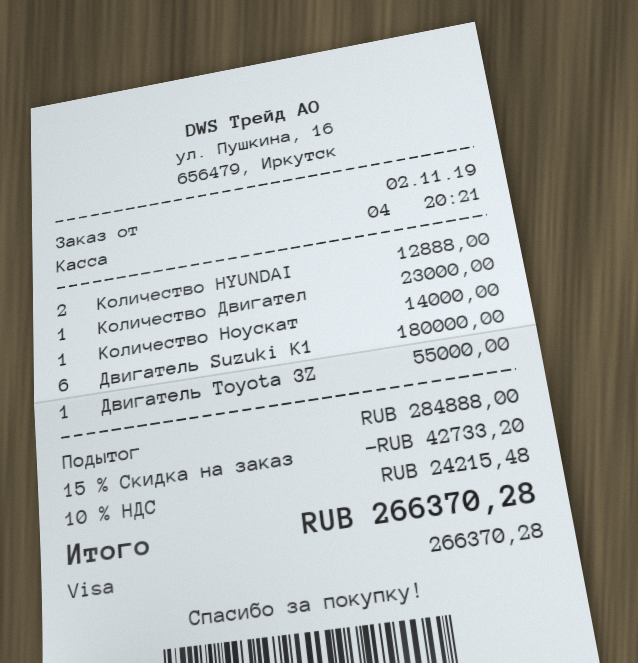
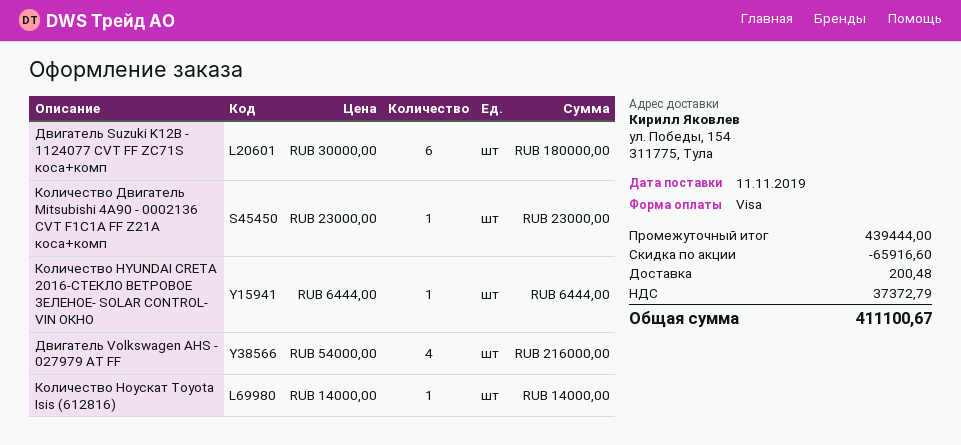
Количество HYUNDAI: 2 for 12888.00 -> 1 for 6444.00
Двигатель Toyota 3Z: 1 for 55000.00 -> none
Двигатель Volkswagen AHS - 027979 AT FF: none -> 4 for 216000.00
subtotal: 284888.00 -> 439444.00
discount: 42733.20 -> 65916.60
shipping: none -> 200.48
tax: 24215.48 -> 37372.79
total: 266370.28 -> 411100.67

